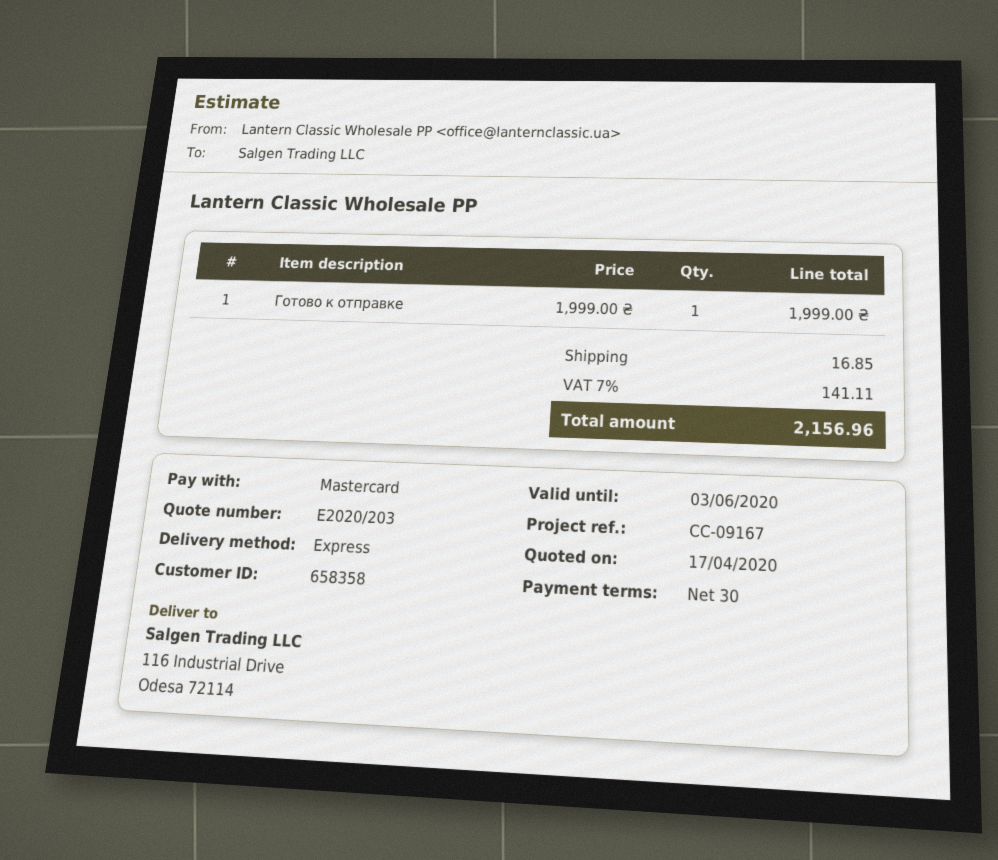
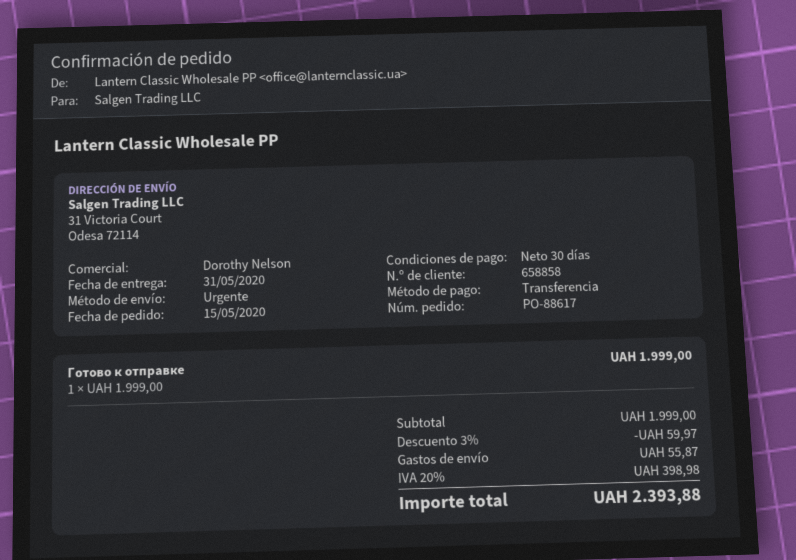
customer number: 658358 -> 658858
payment method: Mastercard -> bank transfer
ship to: 116 Industrial Drive, Odesa 72114 -> 31 Victoria Court, Odesa 72114
discount: none -> 3% = 59.97
shipping: 16.85 -> 55.87
tax: 7% = 141.11 -> 20% = 398.98
total: 2156.96 -> 2393.88

